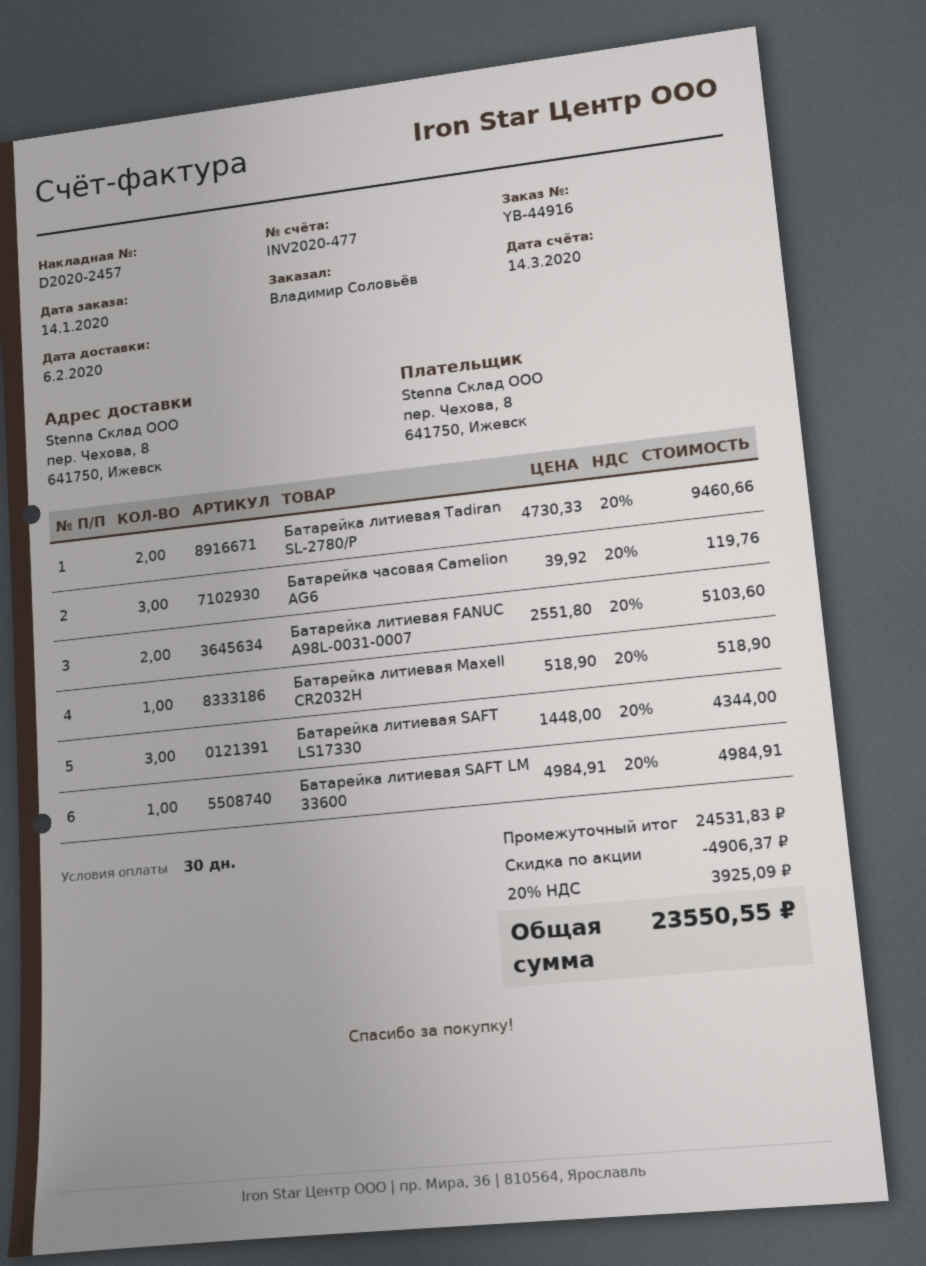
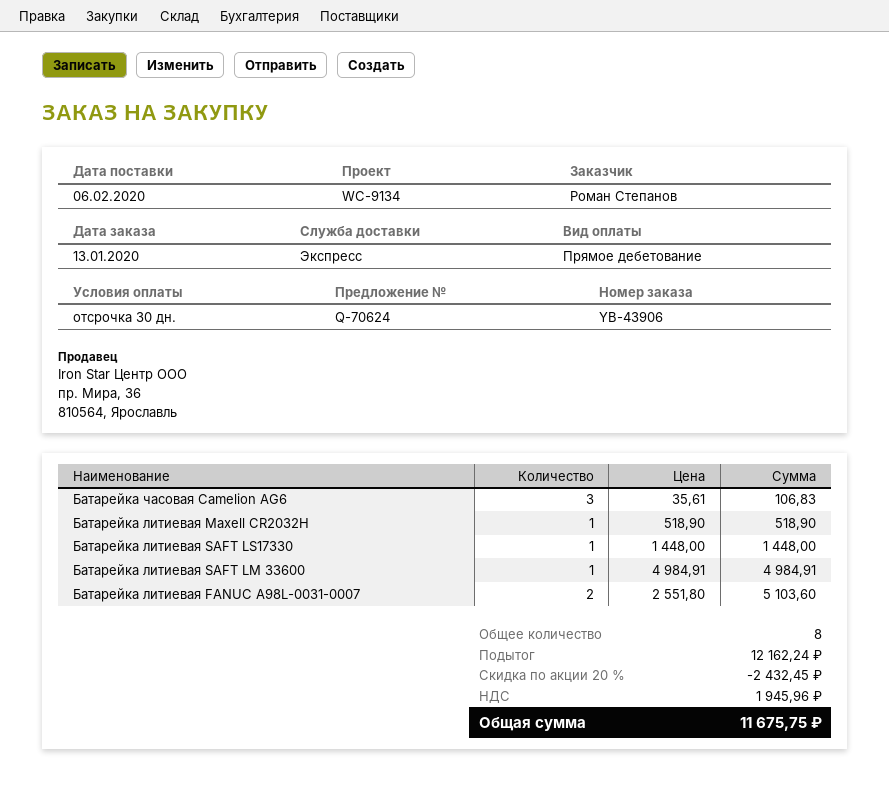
order number: YB-44916 -> YB-43906
order date: 2020-01-14 -> 2020-01-13
ordered by: Владимир Соловьёв -> Роман Степанов
Батарейка литиевая Tadiran SL-2780/P: 2 x 4730.33 = 9460.66 -> none
Батарейка часовая Camelion AG6: 3 x 39.92 = 119.76 -> 3 x 35.61 = 106.83
Батарейка литиевая SAFT LS17330: 3 x 1448.00 = 4344.00 -> 1 x 1448.00 = 1448.00
subtotal: 24531.83 -> 12162.24
discount: 4906.37 -> 2432.45
tax: 3925.09 -> 1945.96
total: 23550.55 -> 11675.75

